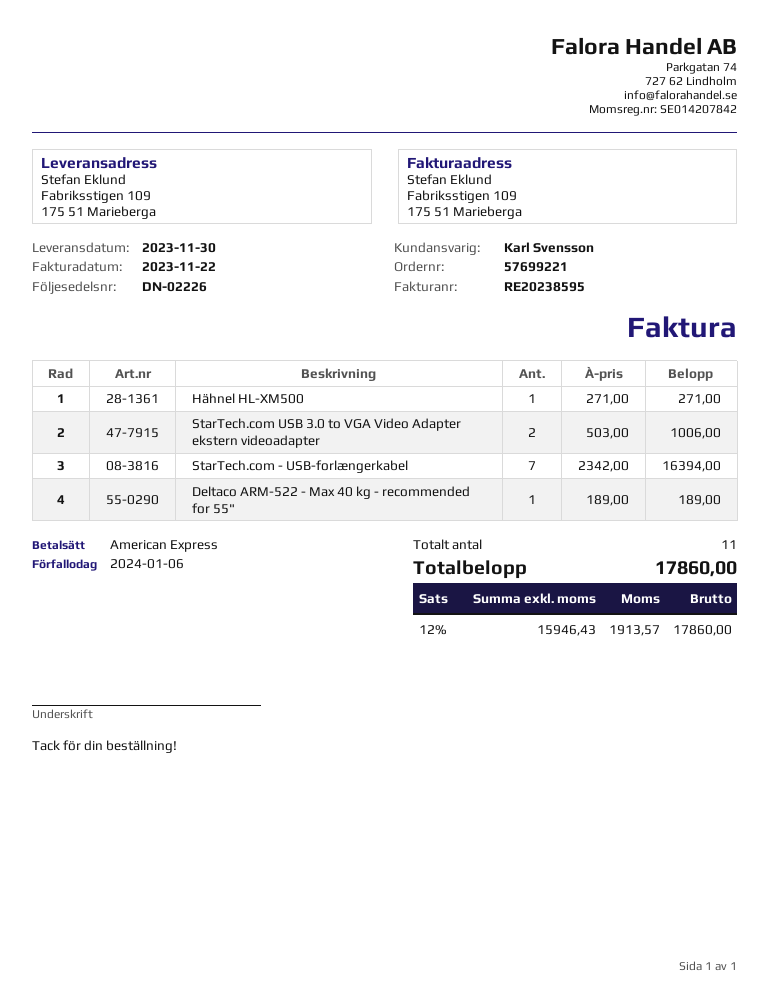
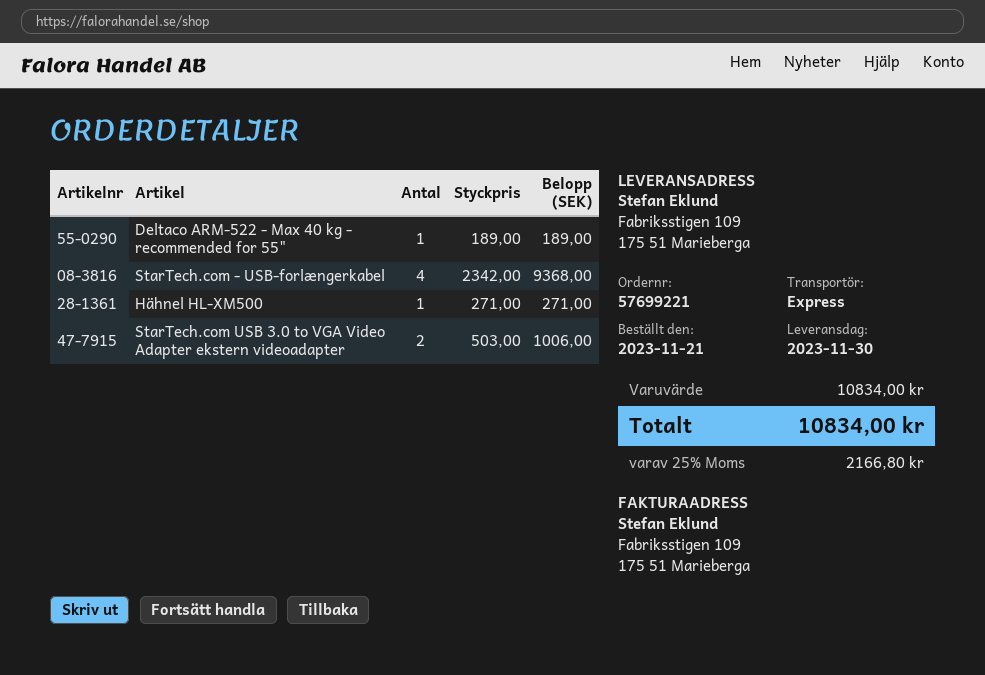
StarTech.com - USB-forlængerkabel: 7 x 2342.00 = 16394.00 -> 4 x 2342.00 = 9368.00
tax: 12% = 1913.57 -> 25% = 2166.80
total: 17860.00 -> 10834.00

